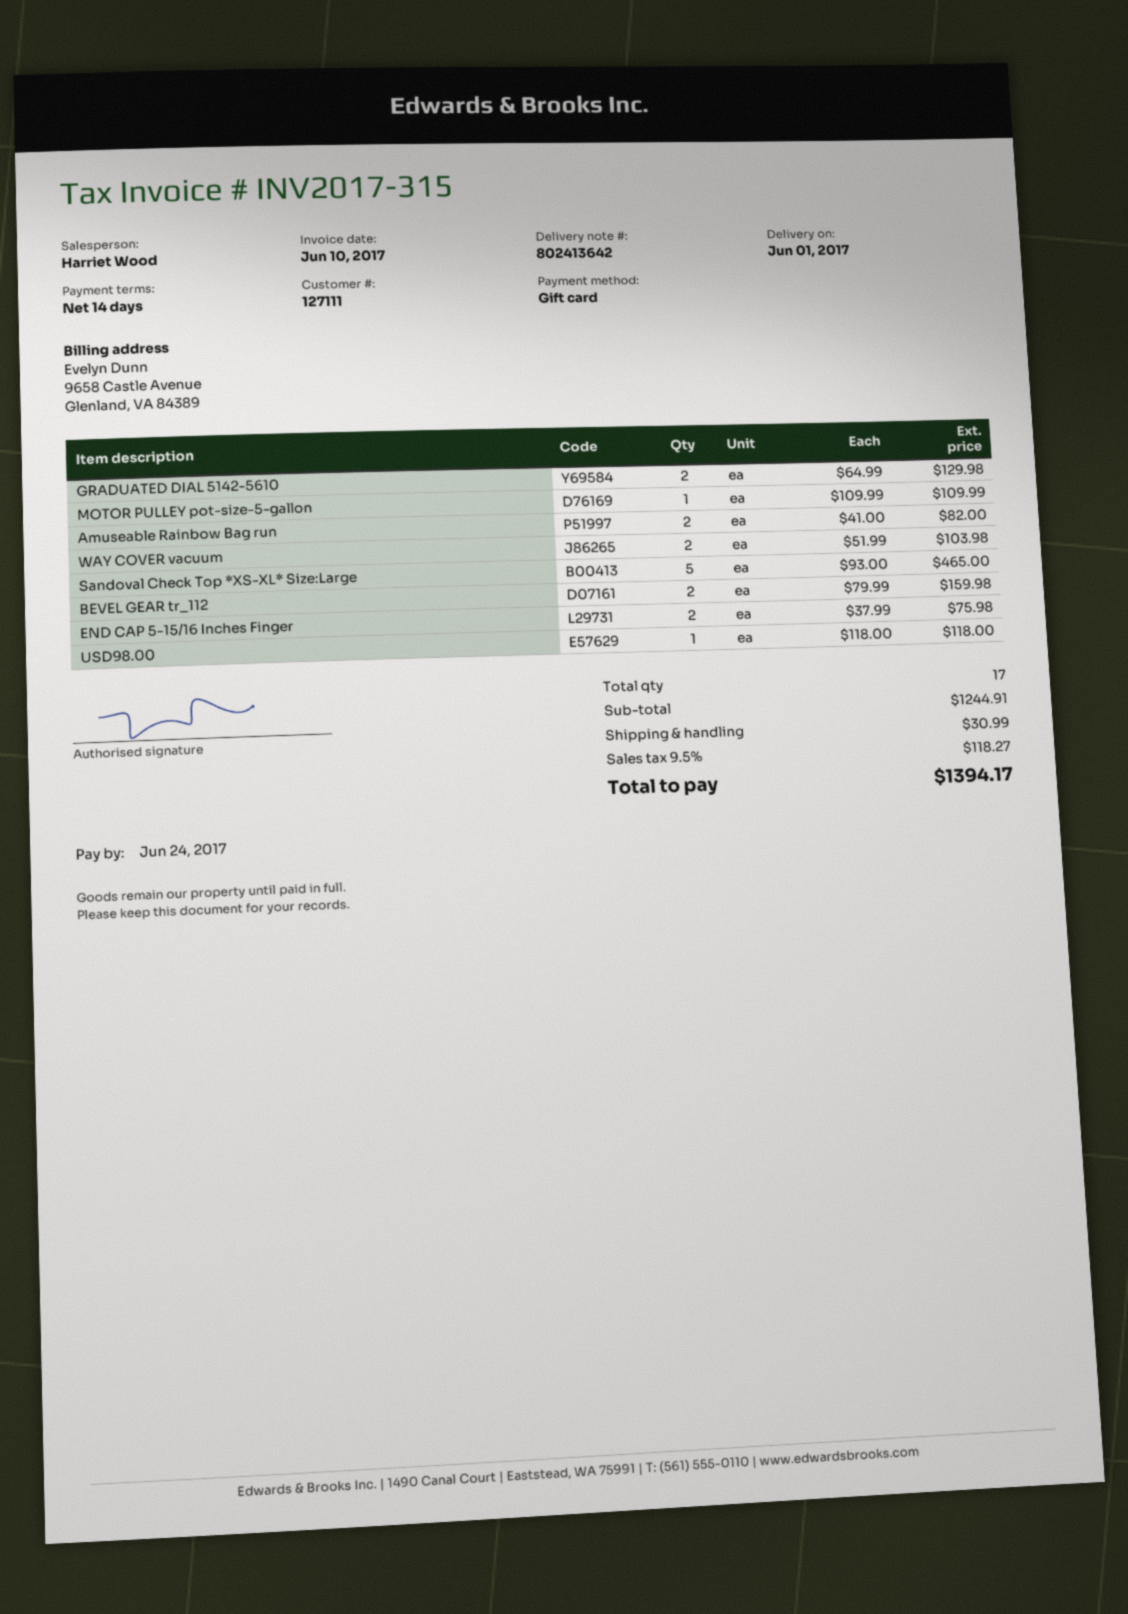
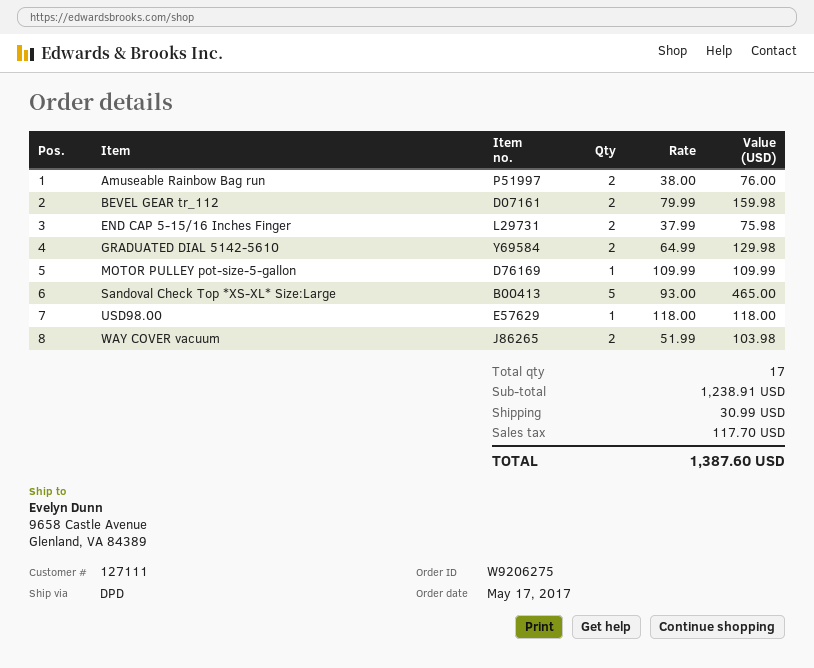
Amuseable Rainbow Bag run: 2 x 41.00 = 82.00 -> 2 x 38.00 = 76.00
subtotal: 1244.91 -> 1238.91
tax: 118.27 -> 117.70
total: 1394.17 -> 1387.60

